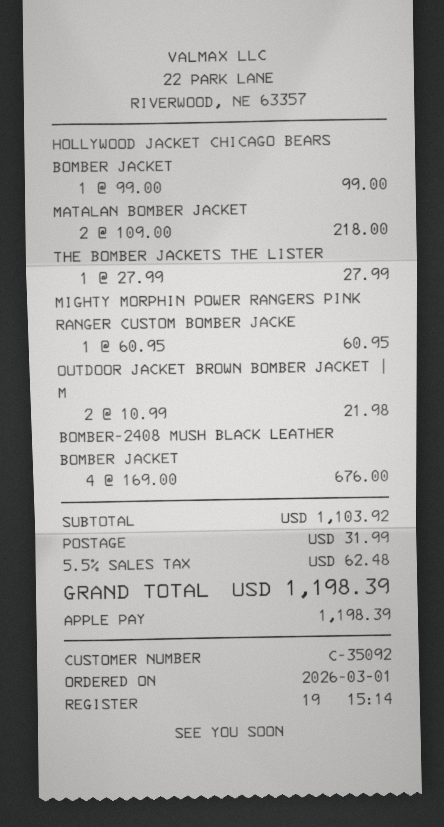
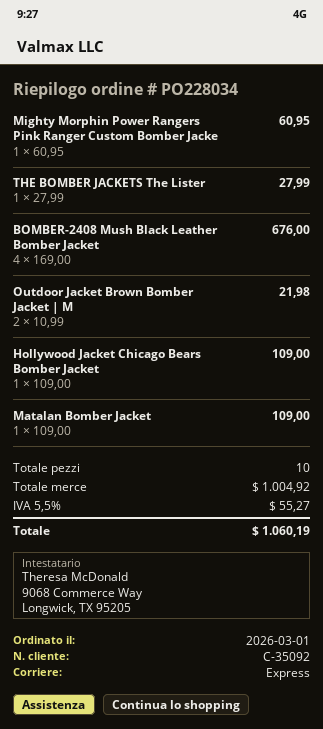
HOLLYWOOD JACKET CHICAGO BEARS BOMBER JACKET: 1 x 99.00 = 99.00 -> 1 x 109.00 = 109.00
MATALAN BOMBER JACKET: 2 x 109.00 = 218.00 -> 1 x 109.00 = 109.00
subtotal: 1103.92 -> 1004.92
shipping: 31.99 -> none
tax: 5.5% = 62.48 -> 5.5% = 55.27
total: 1198.39 -> 1060.19

